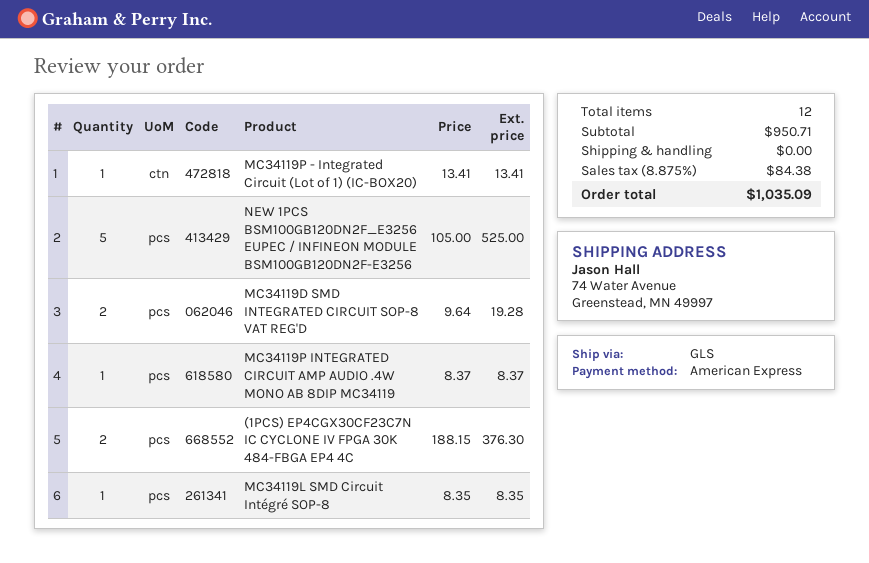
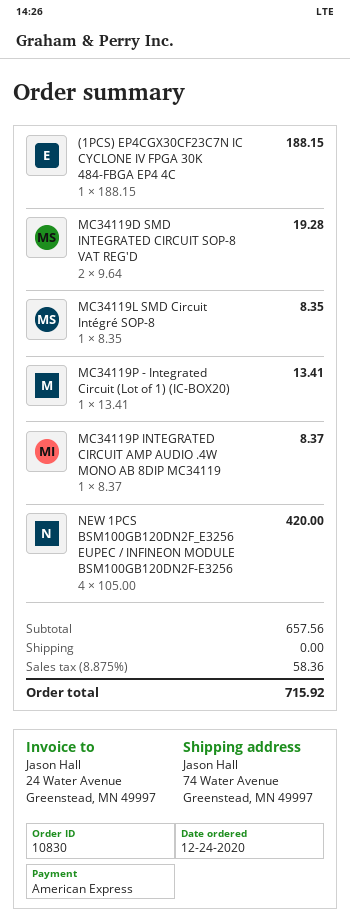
NEW 1PCS BSM100GB120DN2F_E3256 EUPEC / INFINEON MODULE BSM100GB120DN2F-E3256: 5 x 105.00 = 525.00 -> 4 x 105.00 = 420.00
(1PCS) EP4CGX30CF23C7N IC CYCLONE IV FPGA 30K 484-FBGA EP4 4C: 2 x 188.15 = 376.30 -> 1 x 188.15 = 188.15
subtotal: 950.71 -> 657.56
tax: 8.875% = 84.38 -> 8.875% = 58.36
total: 1035.09 -> 715.92

